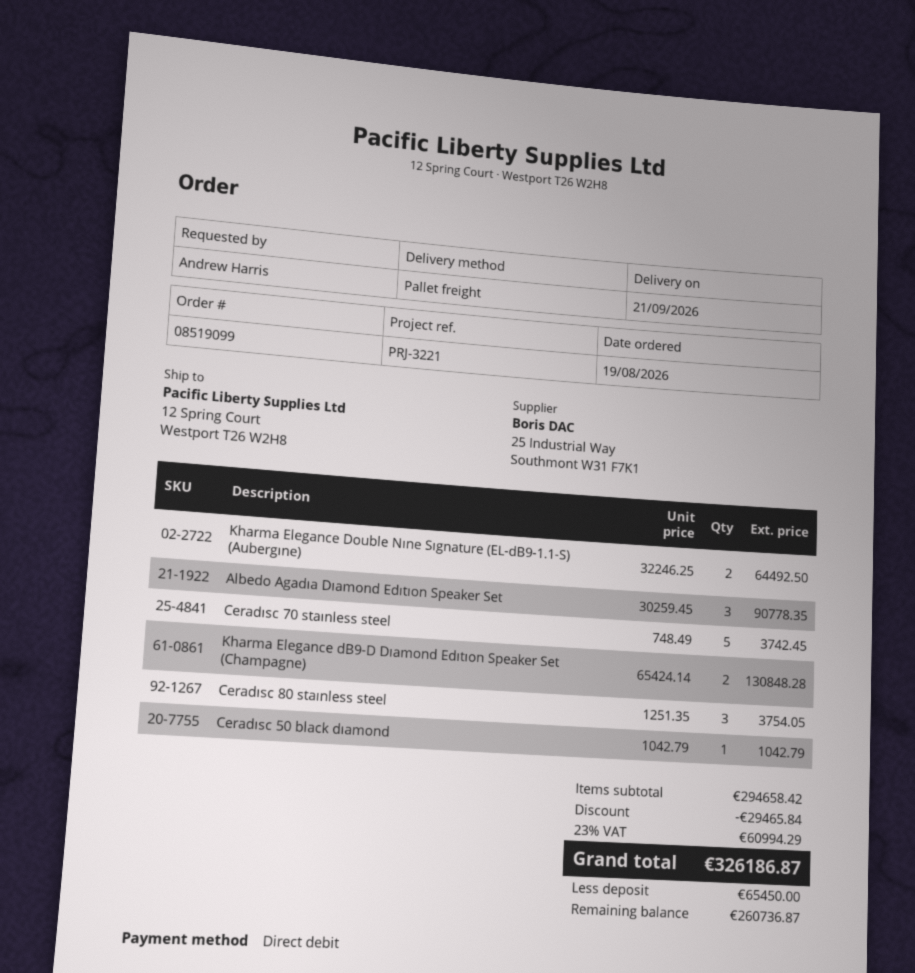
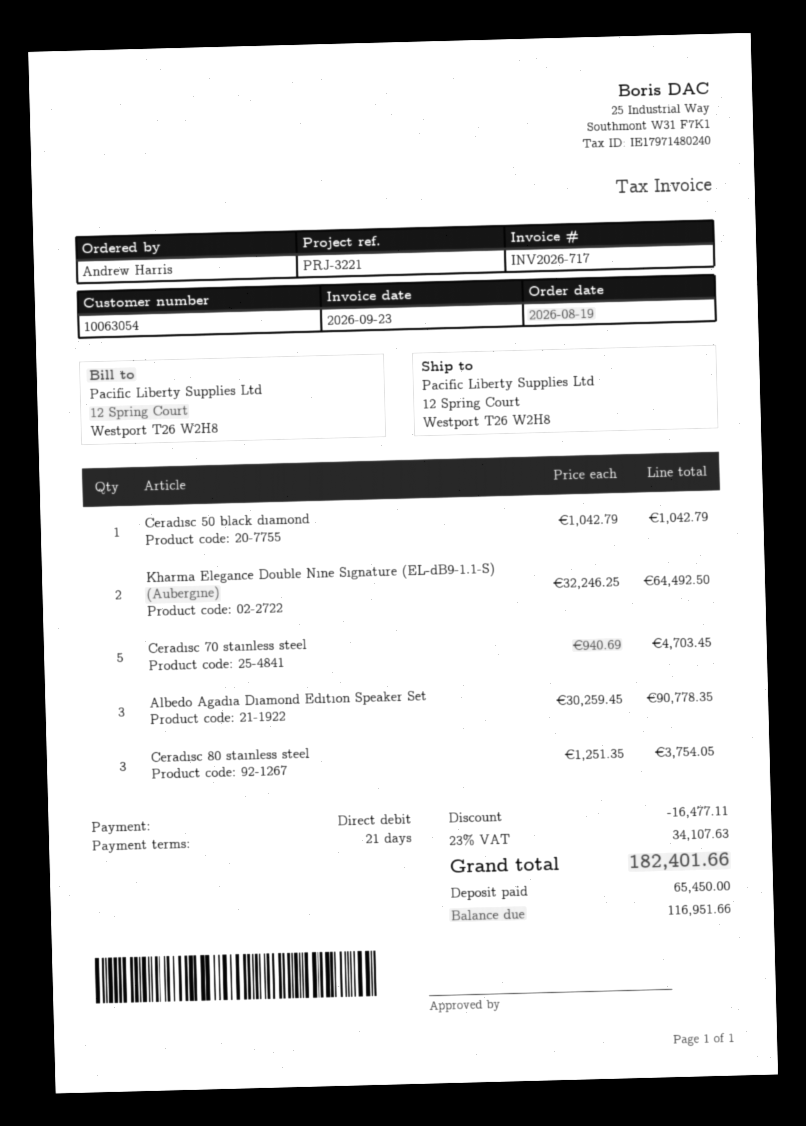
Ceradısc 70 staınless steel: 5 x 748.49 = 3742.45 -> 5 x 940.69 = 4703.45
Kharma Elegance dB9-D Dıamond Edıtıon Speaker Set (Champagne): 2 x 65424.14 = 130848.28 -> none
discount: 29465.84 -> 16477.11
tax: 23% = 60994.29 -> 23% = 34107.63
total: 326186.87 -> 182401.66
balance: 260736.87 -> 116951.66

